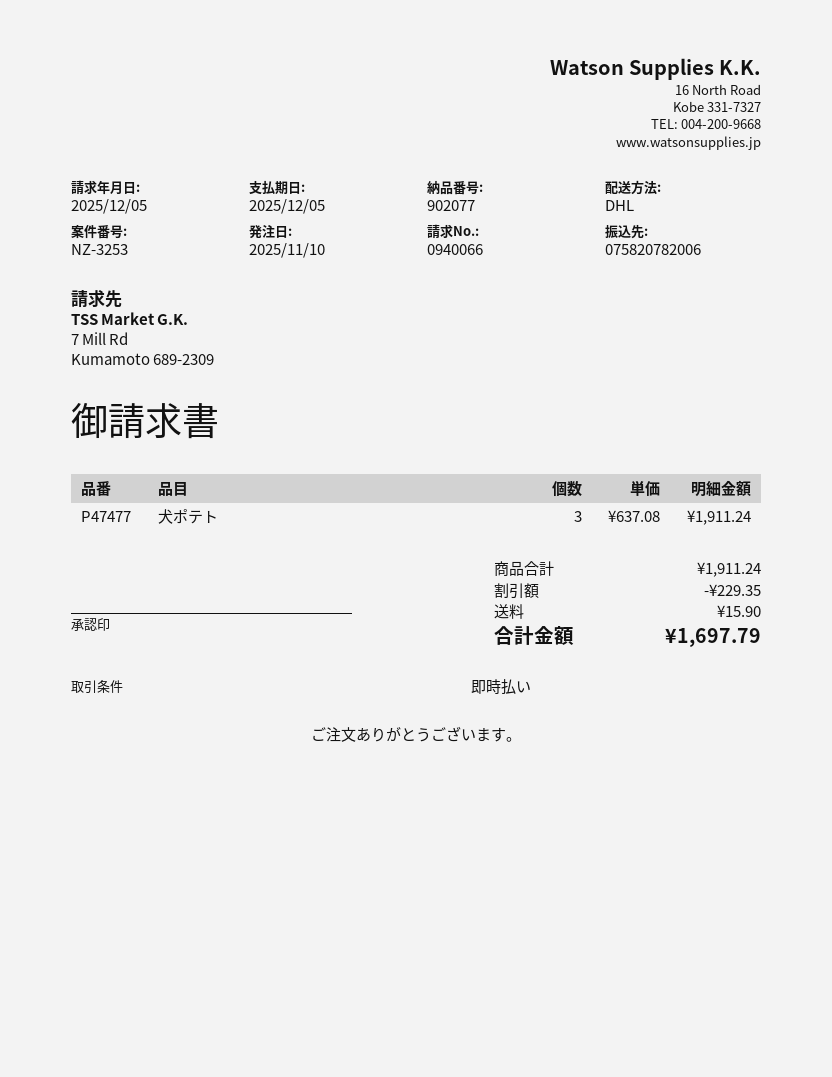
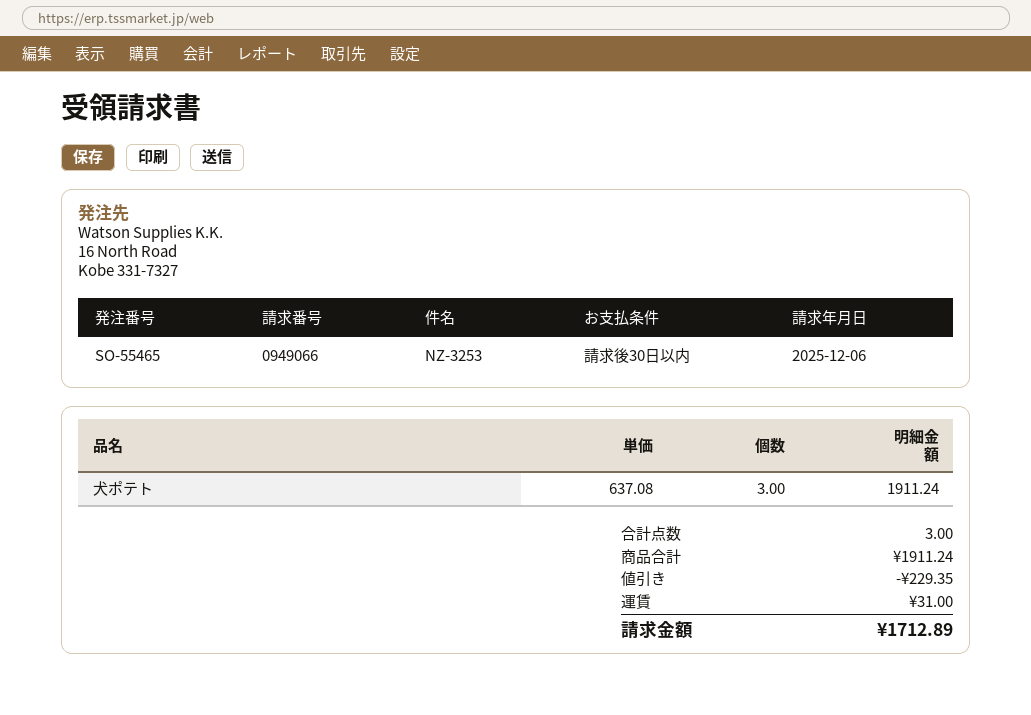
invoice number: 0940066 -> 0949066
invoice date: 2025-12-05 -> 2025-12-06
payment terms: on receipt -> 30 days
shipping: 15.90 -> 31.00
total: 1697.79 -> 1712.89

